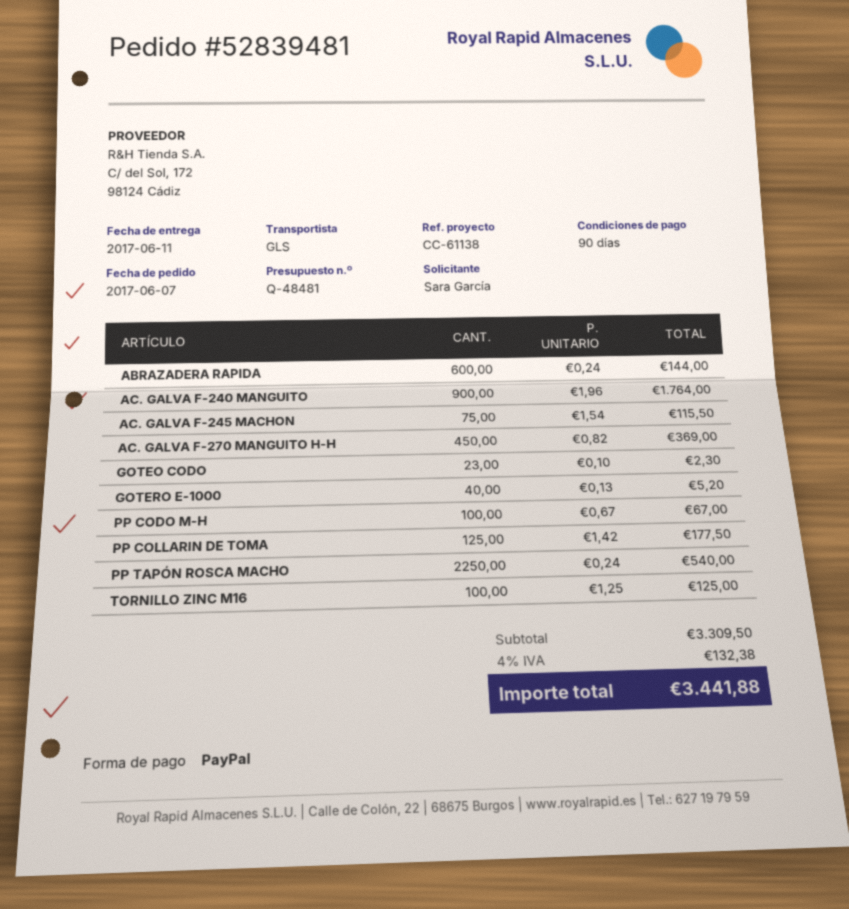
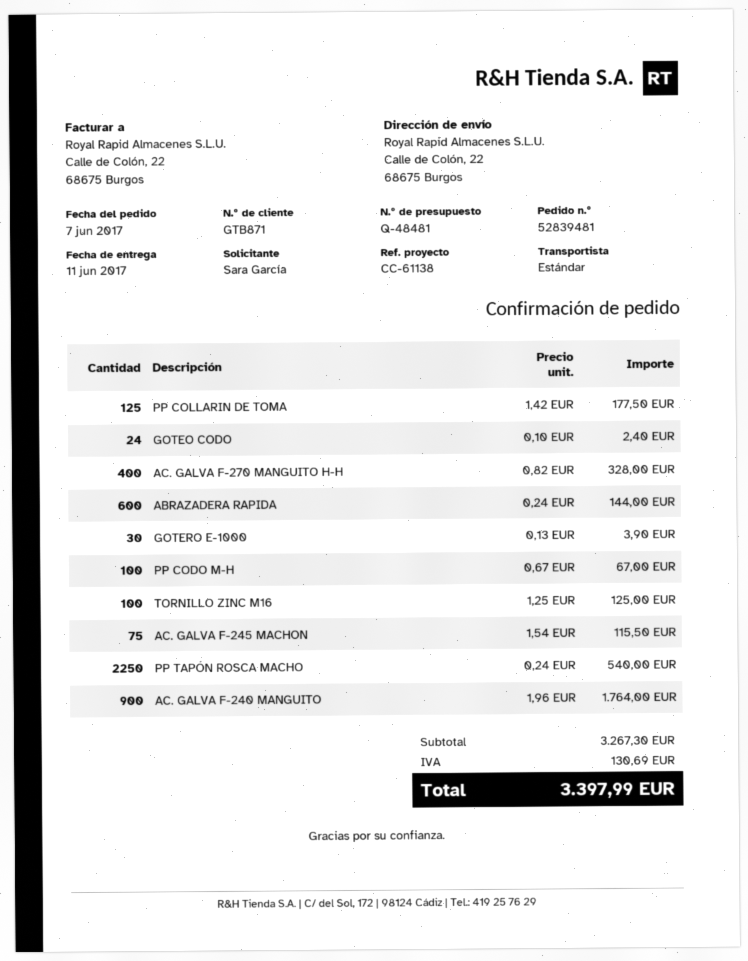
shipping method: GLS -> standard
AC. GALVA F-270 MANGUITO H-H: 450 x 0.82 = 369.00 -> 400 x 0.82 = 328.00
GOTEO CODO: 23 x 0.10 = 2.30 -> 24 x 0.10 = 2.40
GOTERO E-1000: 40 x 0.13 = 5.20 -> 30 x 0.13 = 3.90
subtotal: 3309.50 -> 3267.30
tax: 132.38 -> 130.69
total: 3441.88 -> 3397.99

